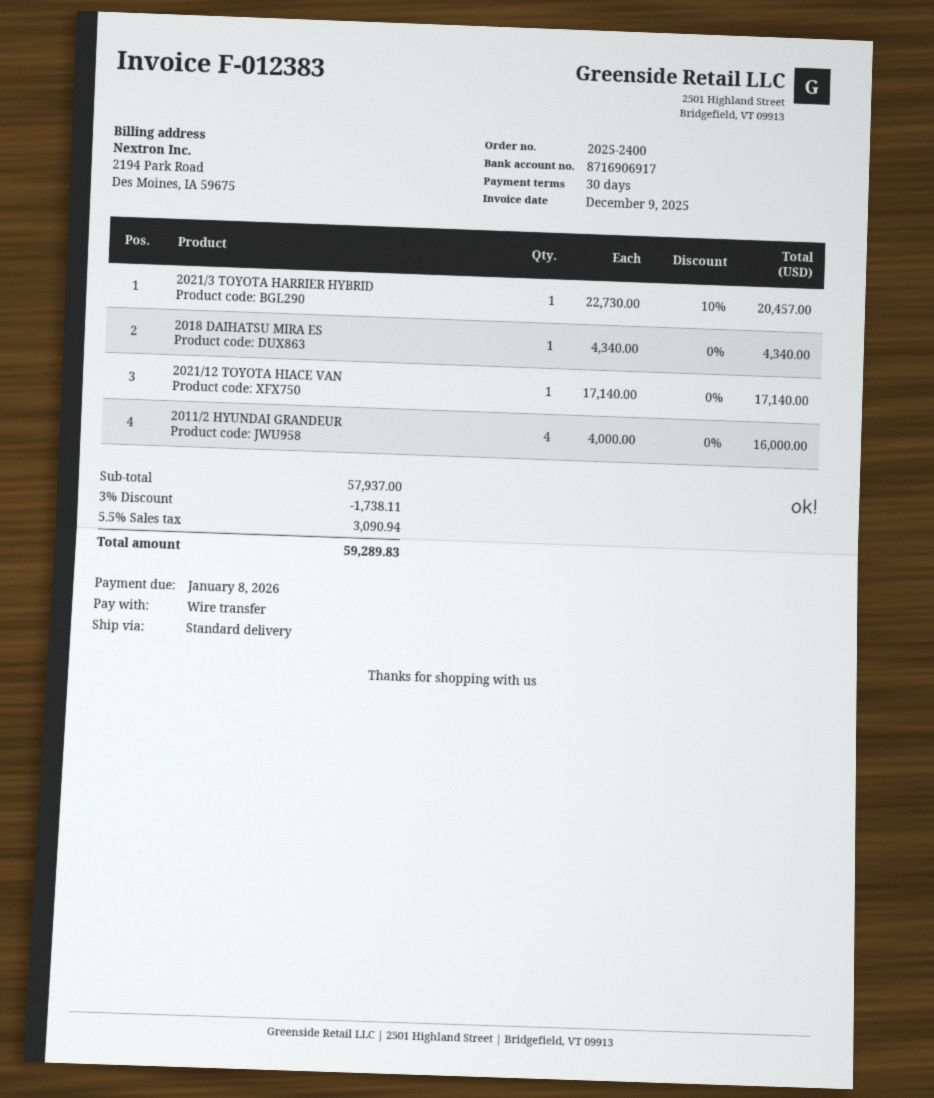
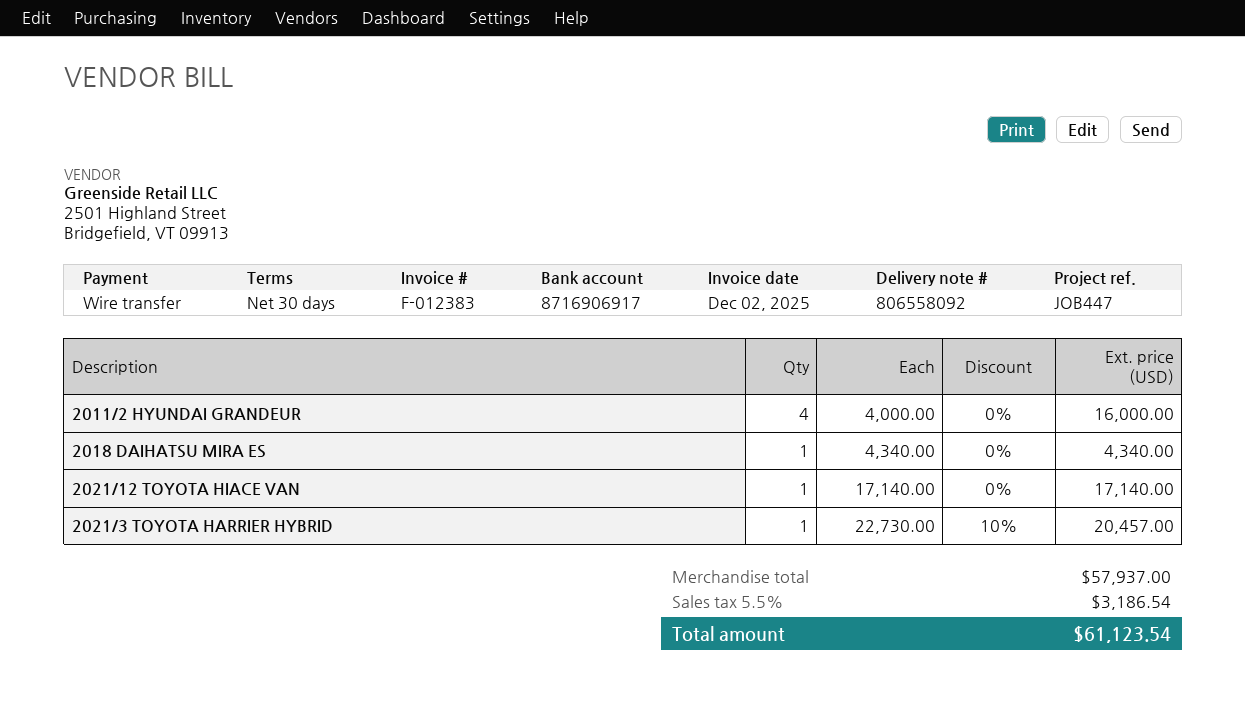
invoice date: 2025-12-09 -> 2025-12-02
discount: 3% = 1738.11 -> none
tax: 5.5% = 3090.94 -> 5.5% = 3186.54
total: 59289.83 -> 61123.54

